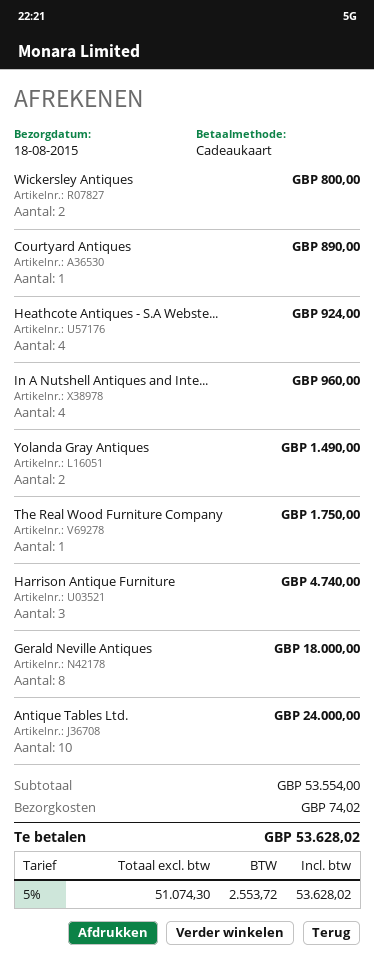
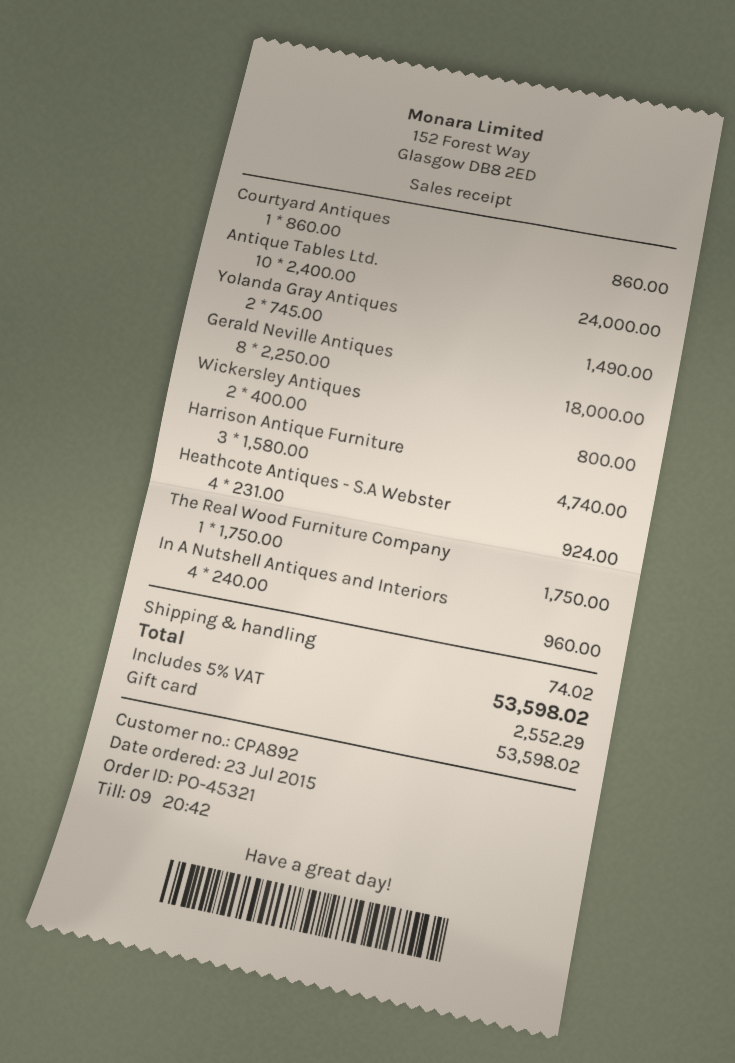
Courtyard Antiques: 1 for 890.00 -> 1 for 860.00
tax: 5% = 2553.72 -> 5% = 2552.29
total: 53628.02 -> 53598.02

